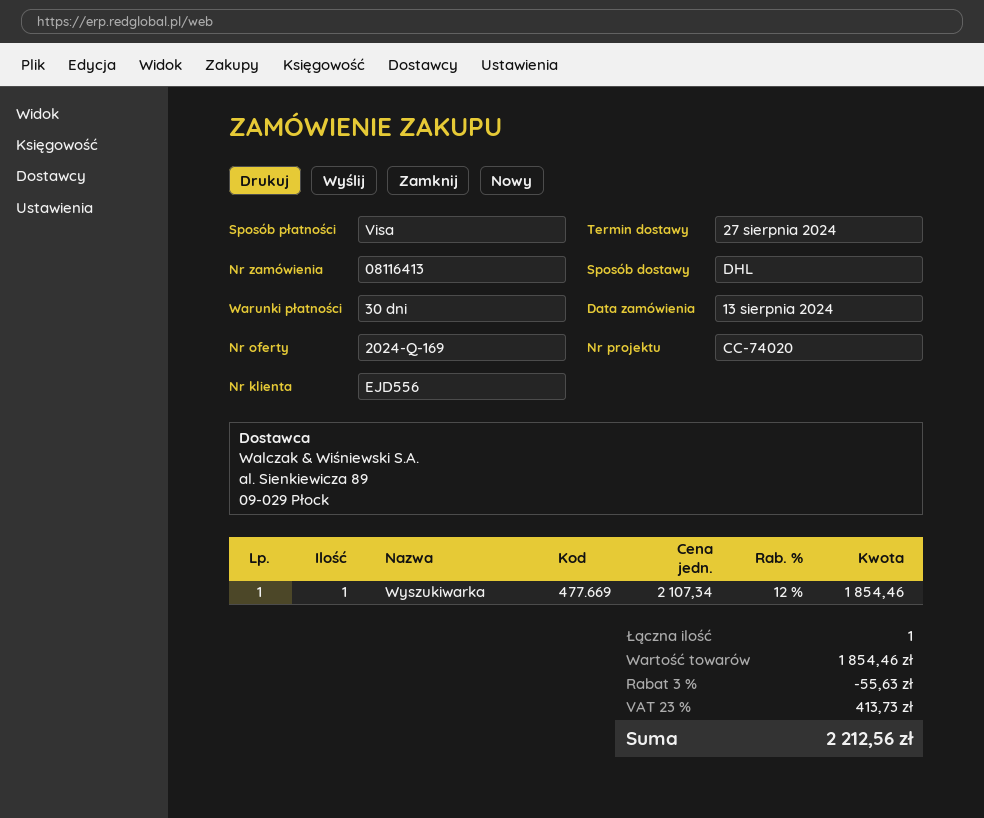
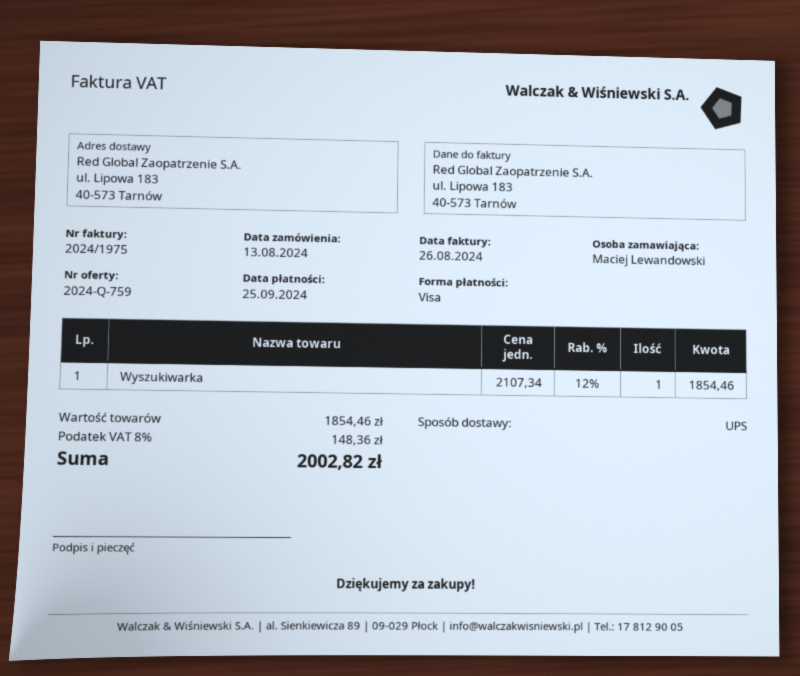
quote number: 2024-Q-169 -> 2024-Q-759
shipping method: DHL -> UPS
discount: 3% = 55.63 -> none
tax: 23% = 413.73 -> 8% = 148.36
total: 2212.56 -> 2002.82

